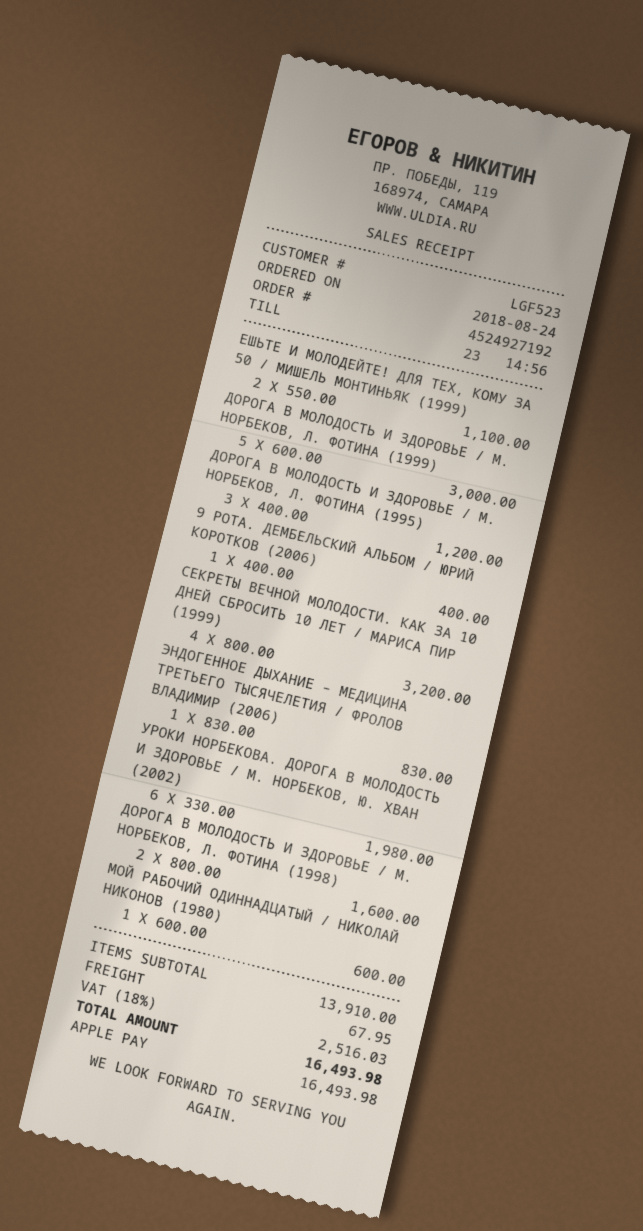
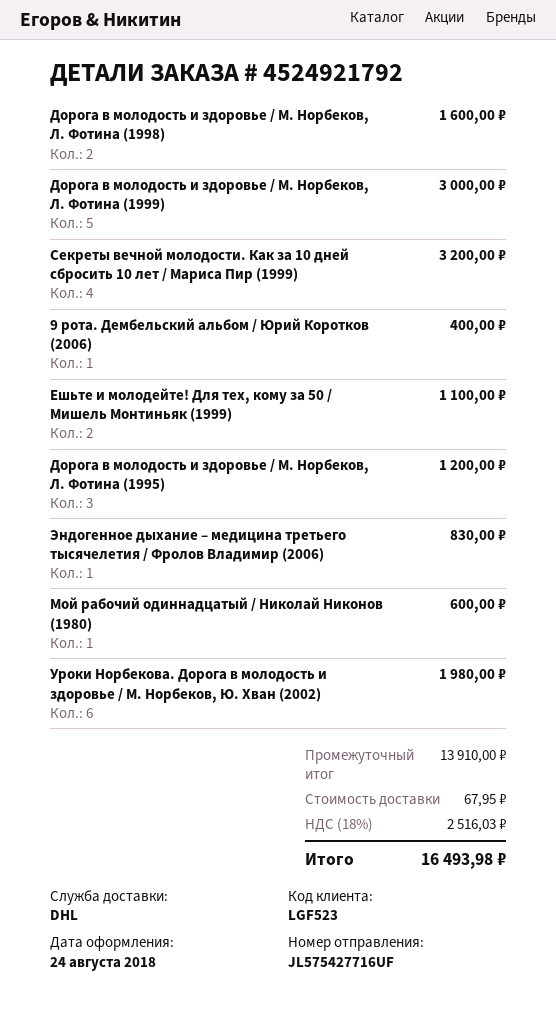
order number: 4524927192 -> 4524921792

